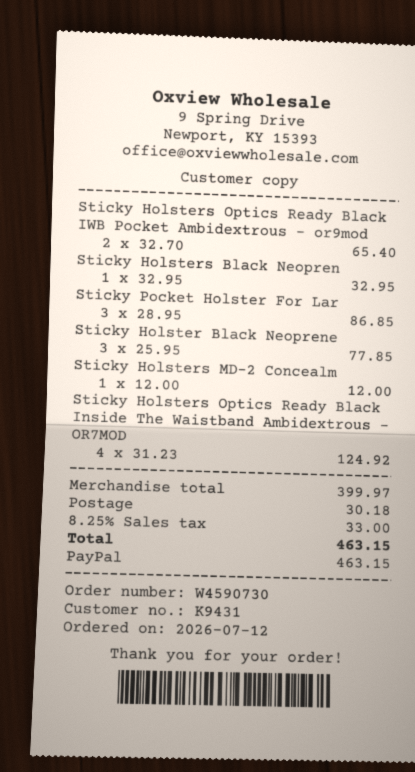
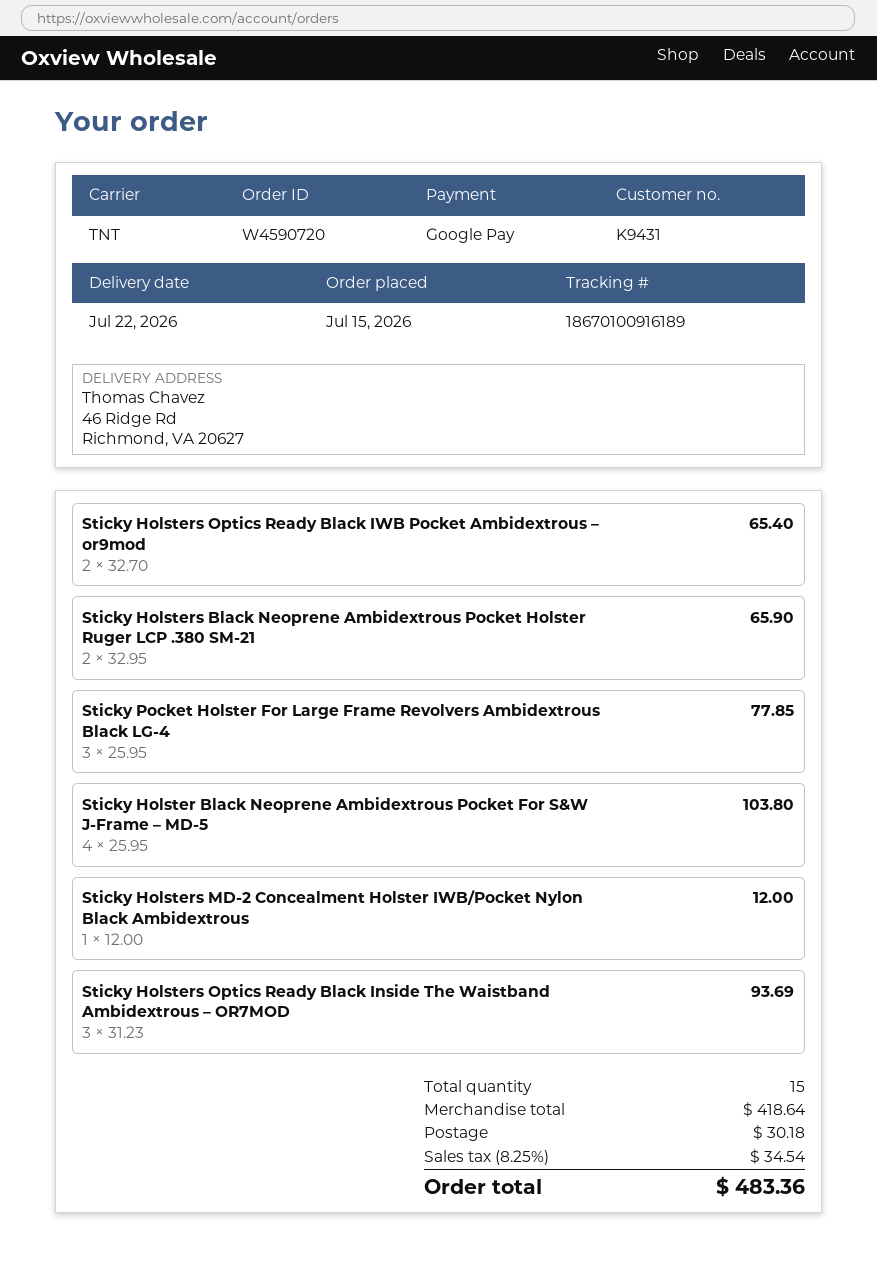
order number: W4590730 -> W4590720
order date: 2026-07-12 -> 2026-07-15
payment method: PayPal -> Google Pay
Sticky Holsters Black Neopren: 1 x 32.95 = 32.95 -> 2 x 32.95 = 65.90
Sticky Pocket Holster For Lar: 3 x 28.95 = 86.85 -> 3 x 25.95 = 77.85
Sticky Holster Black Neoprene: 3 x 25.95 = 77.85 -> 4 x 25.95 = 103.80
Sticky Holsters Optics Ready Black Inside The Waistband Ambidextrous – OR7MOD: 4 x 31.23 = 124.92 -> 3 x 31.23 = 93.69
subtotal: 399.97 -> 418.64
tax: 8.25% = 33.00 -> 8.25% = 34.54
total: 463.15 -> 483.36

